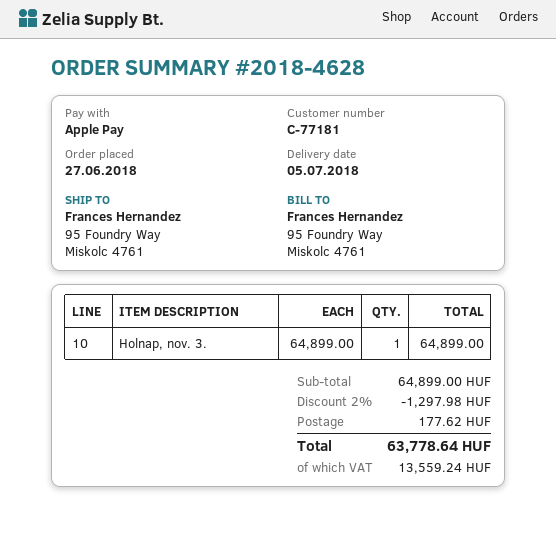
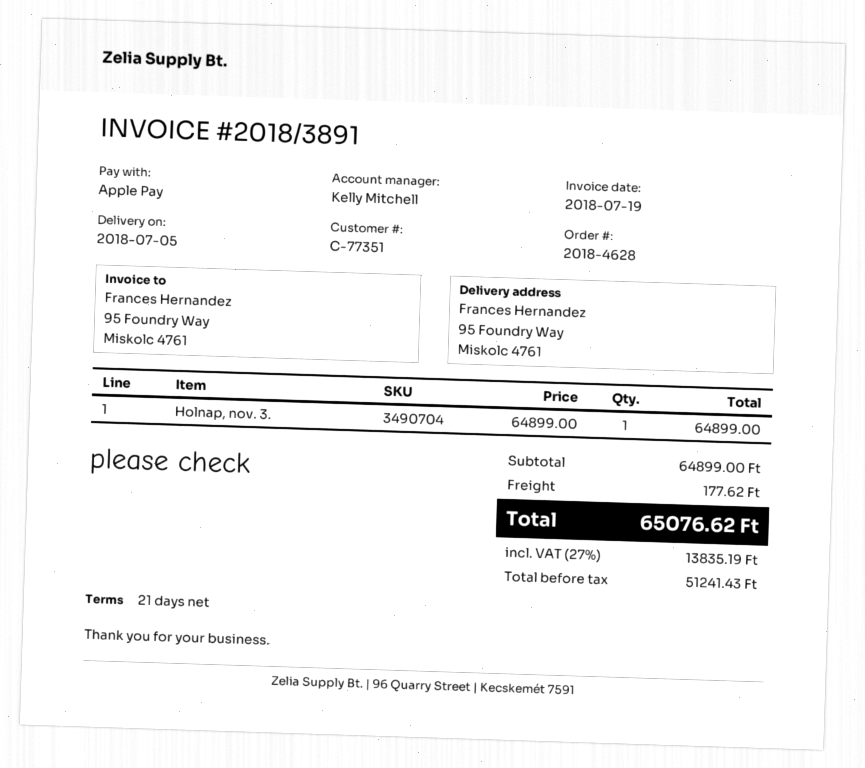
customer number: C-77181 -> C-77351
discount: 2% = 1297.98 -> none
tax: 13559.24 -> 13835.19
total: 63778.64 -> 65076.62

